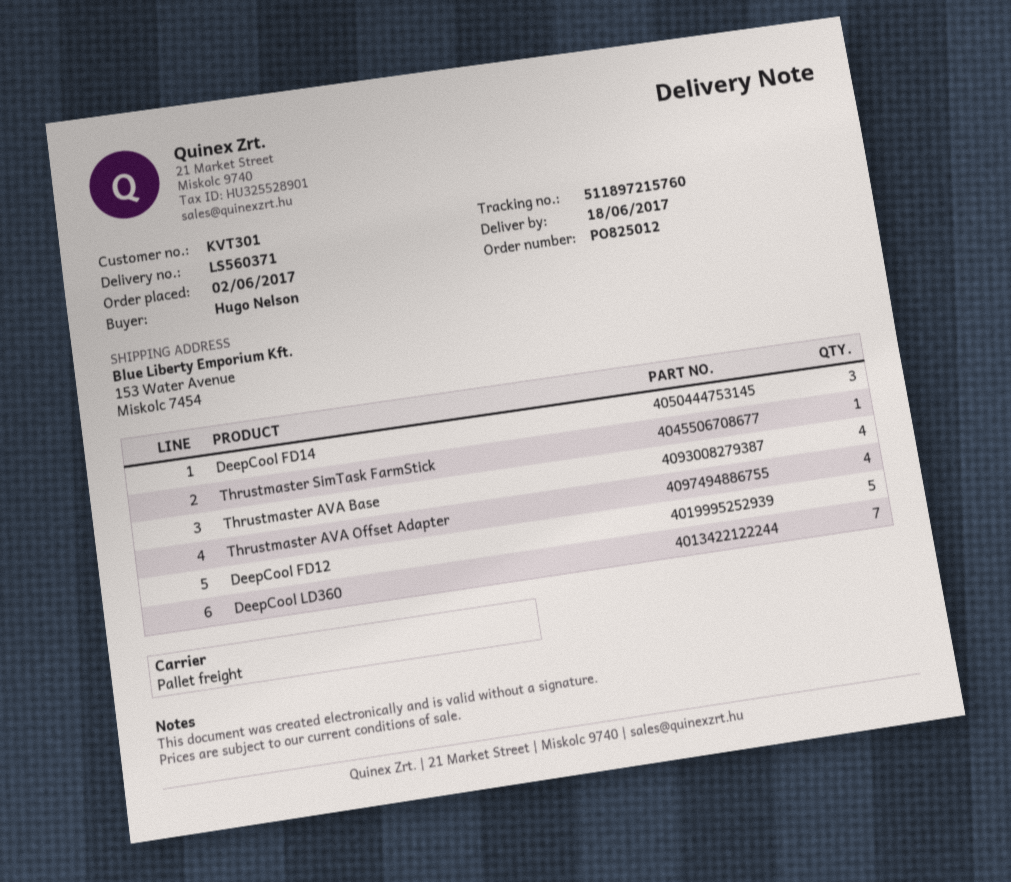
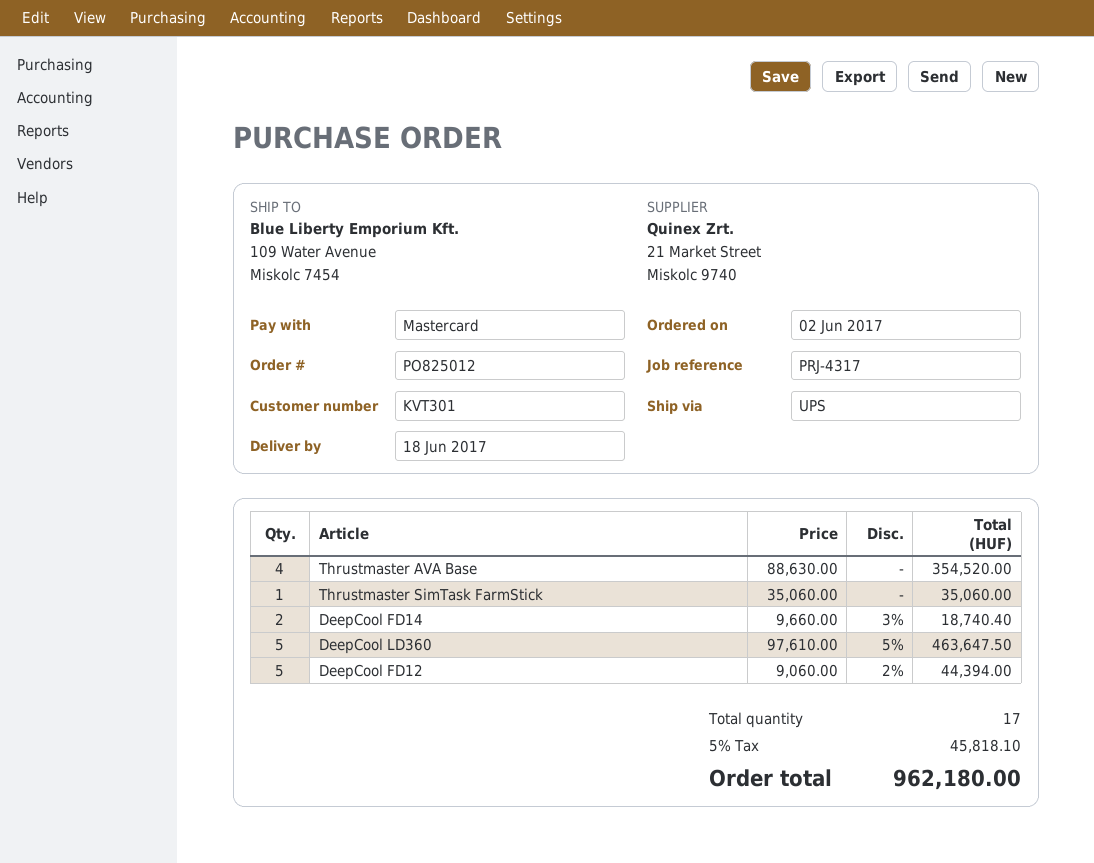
shipping method: pallet freight -> UPS
ship to: 153 Water Avenue, Miskolc 7454 -> 109 Water Avenue, Miskolc 7454
DeepCool FD14: 3 -> 2
Thrustmaster AVA Offset Adapter: 4 -> none
DeepCool LD360: 7 -> 5

